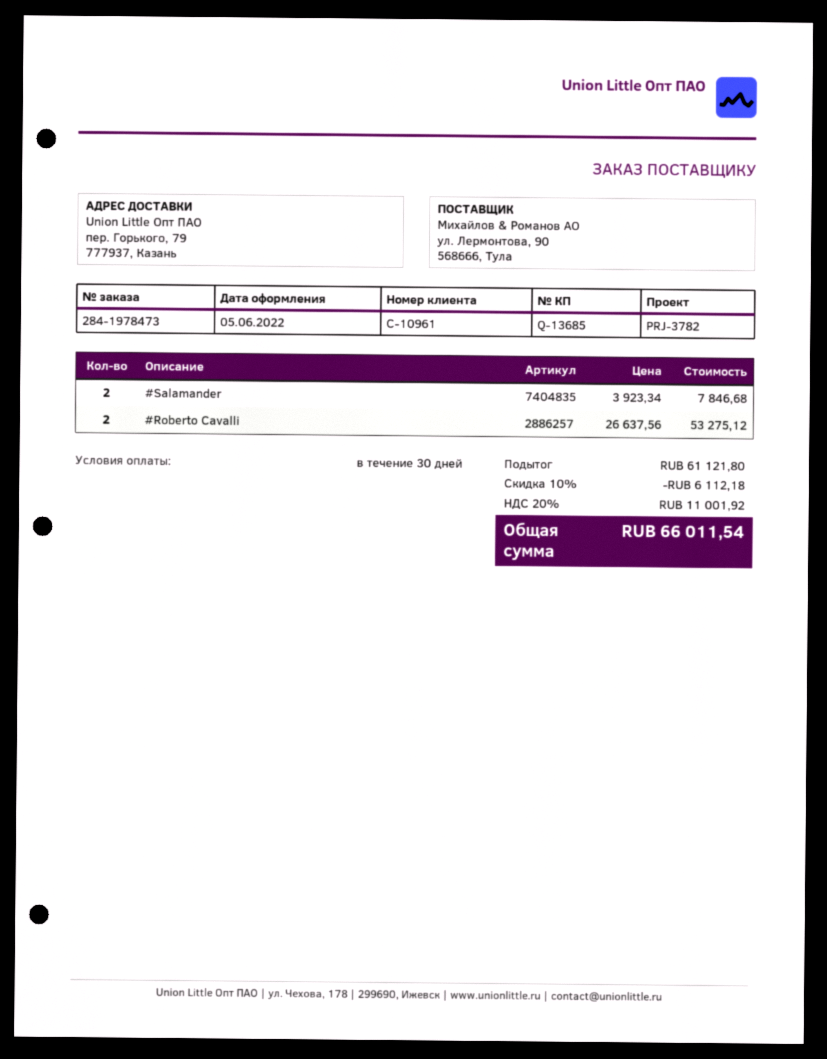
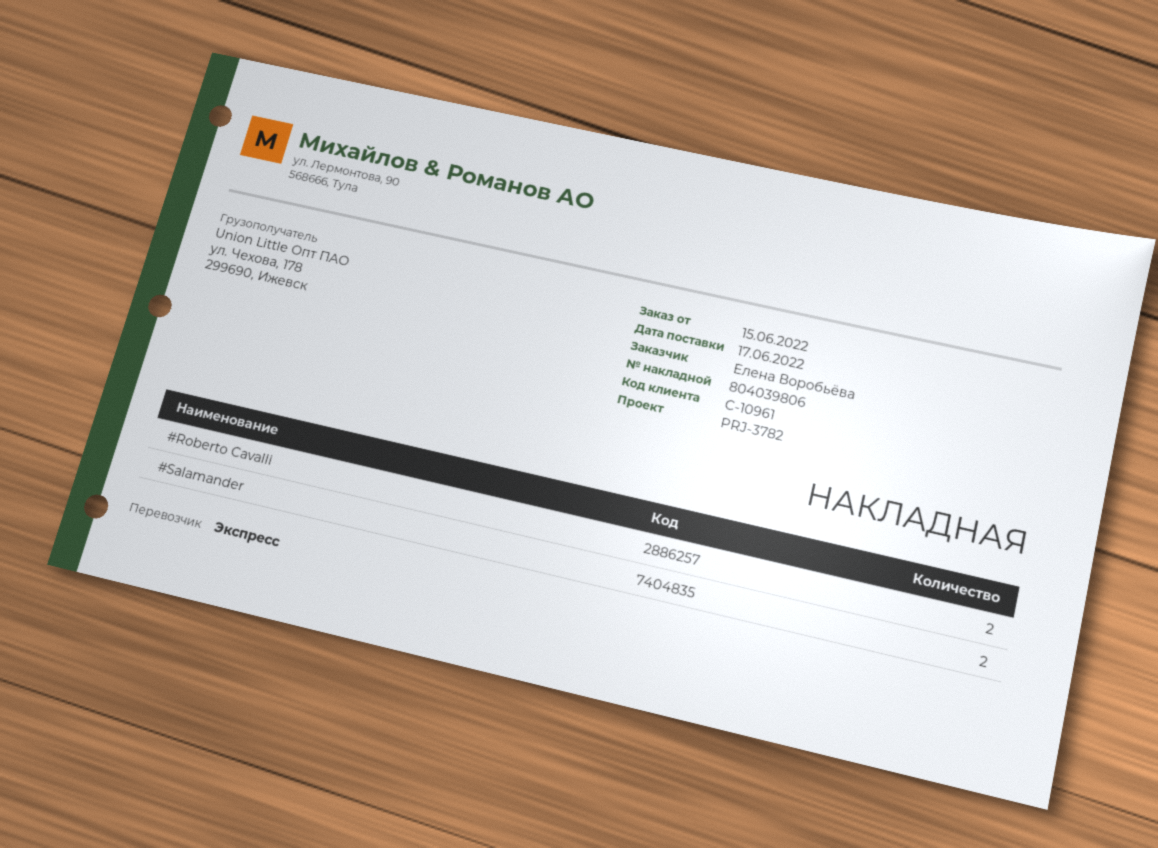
order date: 2022-06-05 -> 2022-06-15
ship to: пер. Горького, 79, 777937, Казань -> ул. Чехова, 178, 299690, Ижевск

